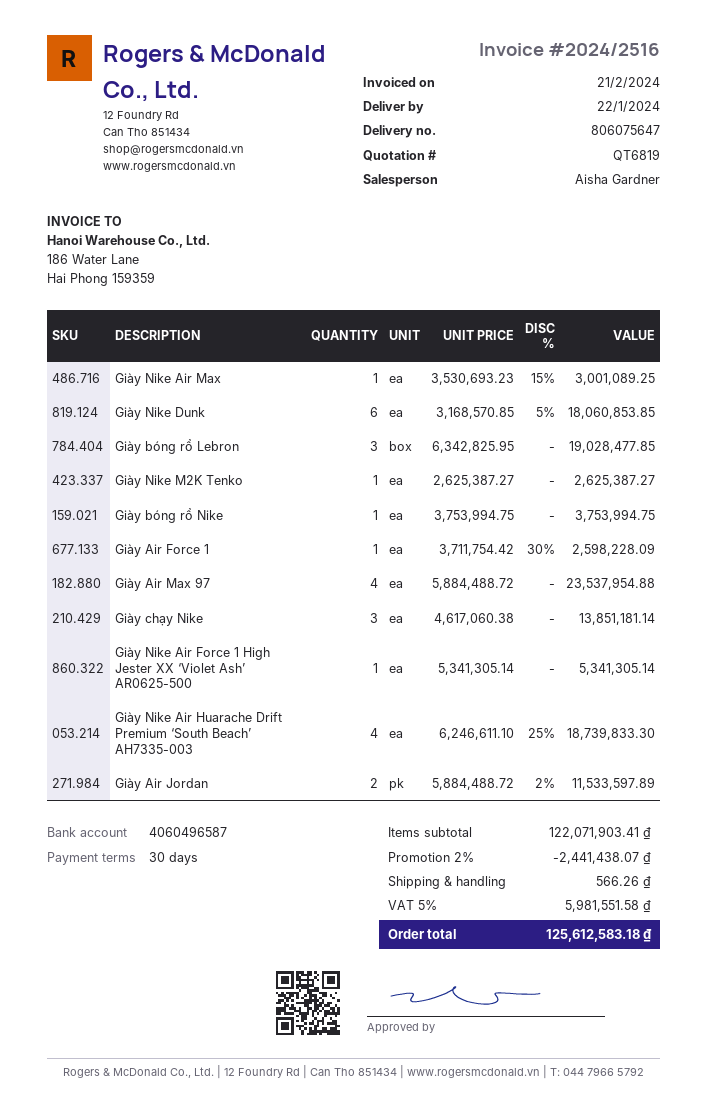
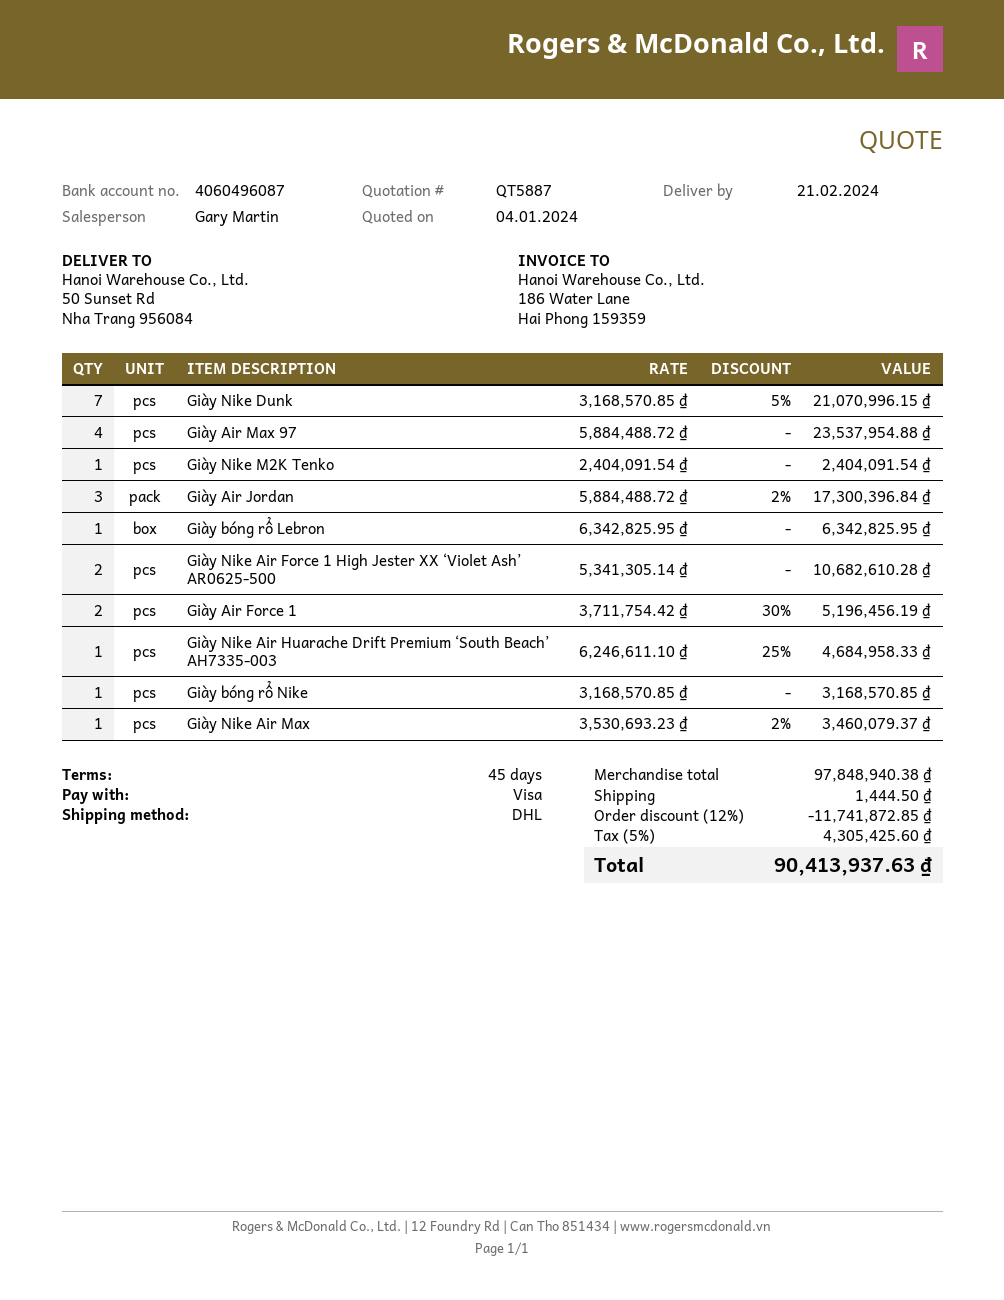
quote number: QT6819 -> QT5887
delivery date: 2024-01-22 -> 2024-02-21
payment terms: 30 days -> 45 days
sales rep: Aisha Gardner -> Gary Martin
bank account: 4060496587 -> 4060496087
Giày Nike Air Max: 1 x 3530693.23 - 15% = 3001089.25 -> 1 x 3530693.23 - 2% = 3460079.37
Giày Nike Dunk: 6 x 3168570.85 - 5% = 18060853.85 -> 7 x 3168570.85 - 5% = 21070996.15
Giày bóng rổ Lebron: 3 x 6342825.95 = 19028477.85 -> 1 x 6342825.95 = 6342825.95
Giày Nike M2K Tenko: 1 x 2625387.27 = 2625387.27 -> 1 x 2404091.54 = 2404091.54
Giày bóng rổ Nike: 1 x 3753994.75 = 3753994.75 -> 1 x 3168570.85 = 3168570.85
Giày Air Force 1: 1 x 3711754.42 - 30% = 2598228.09 -> 2 x 3711754.42 - 30% = 5196456.19
Giày chạy Nike: 3 x 4617060.38 = 13851181.14 -> none
Giày Nike Air Force 1 High Jester XX ‘Violet Ash’ AR0625-500: 1 x 5341305.14 = 5341305.14 -> 2 x 5341305.14 = 10682610.28
Giày Nike Air Huarache Drift Premium ‘South Beach’ AH7335-003: 4 x 6246611.10 - 25% = 18739833.30 -> 1 x 6246611.10 - 25% = 4684958.33
Giày Air Jordan: 2 x 5884488.72 - 2% = 11533597.89 -> 3 x 5884488.72 - 2% = 17300396.84
subtotal: 122071903.41 -> 97848940.38
discount: 2% = 2441438.07 -> 12% = 11741872.85
shipping: 566.26 -> 1444.50
tax: 5% = 5981551.58 -> 5% = 4305425.60
total: 125612583.18 -> 90413937.63

